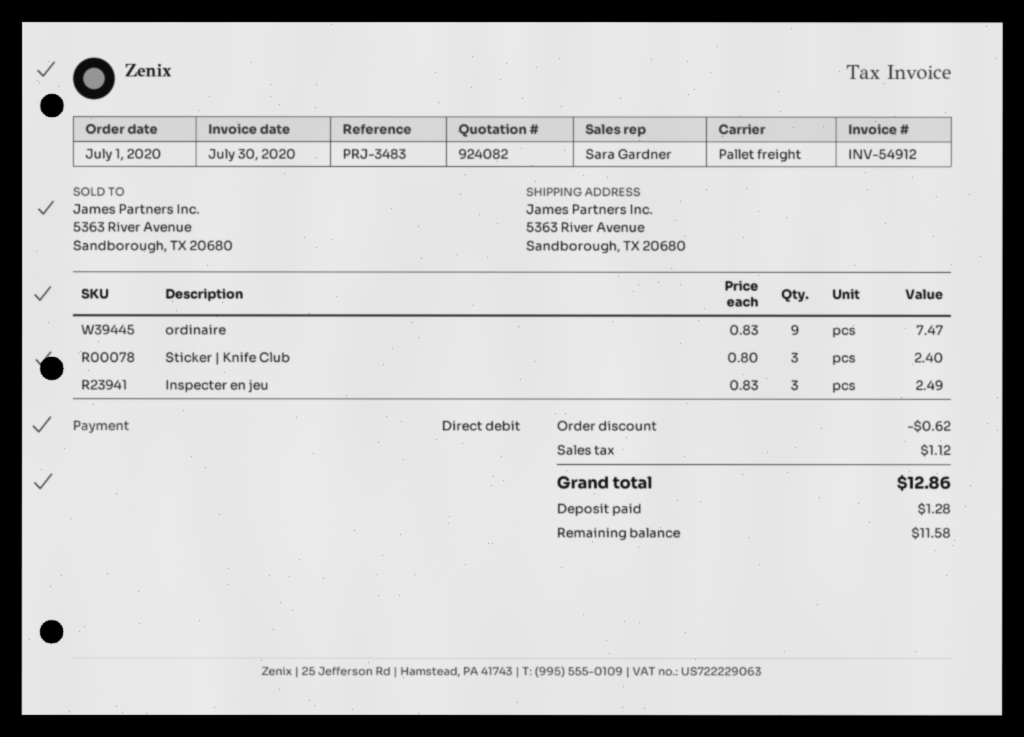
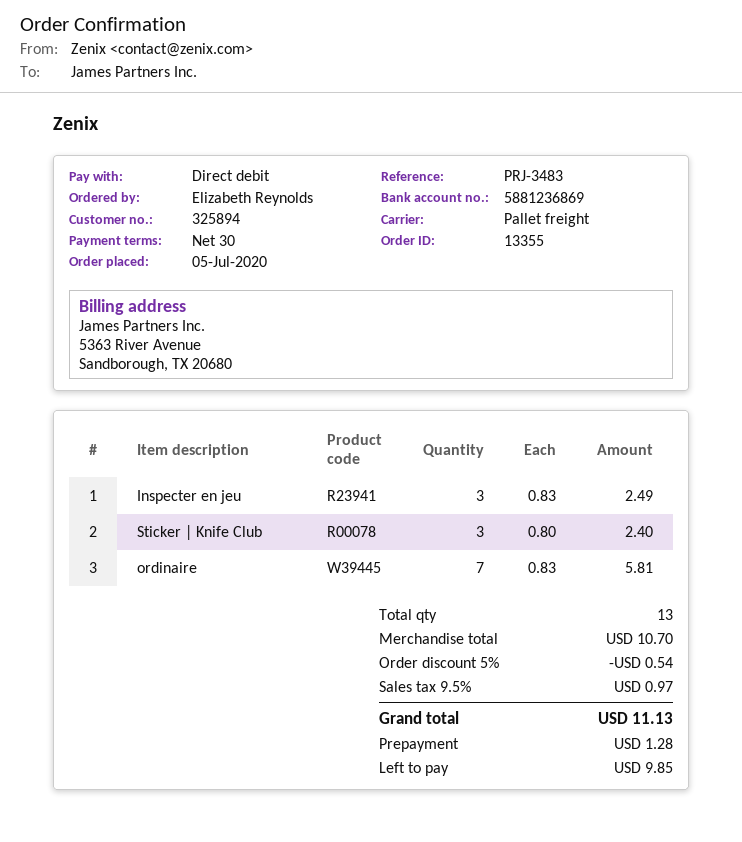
order date: 2020-07-01 -> 2020-07-05
ordinaire: 9 x 0.83 = 7.47 -> 7 x 0.83 = 5.81
discount: 0.62 -> 0.54
tax: 1.12 -> 0.97
total: 12.86 -> 11.13
balance: 11.58 -> 9.85

